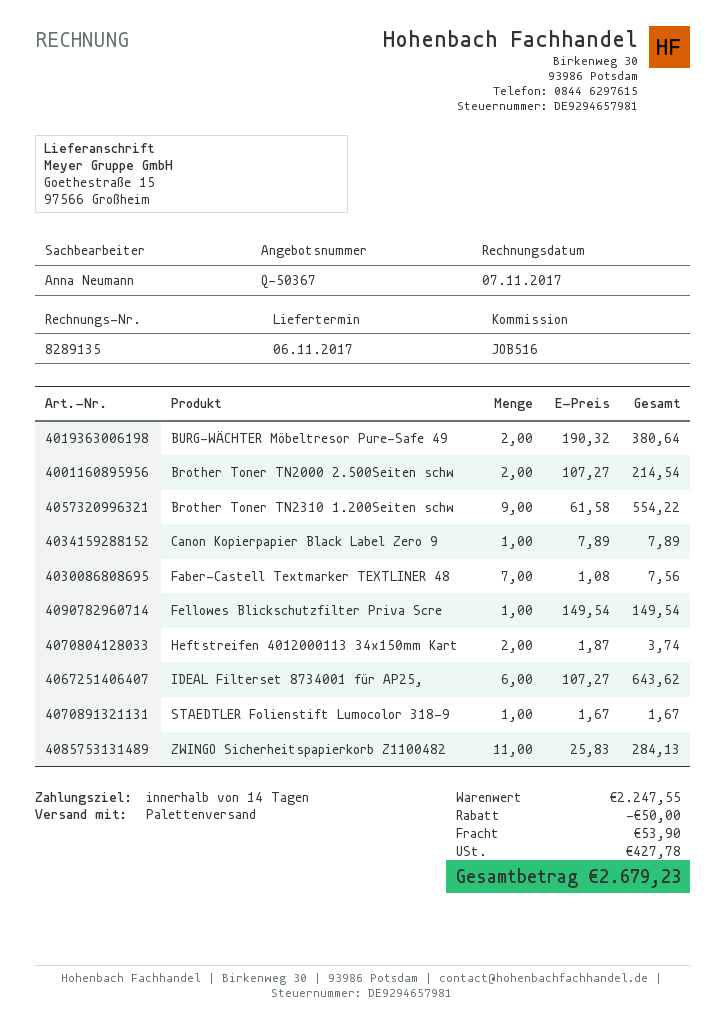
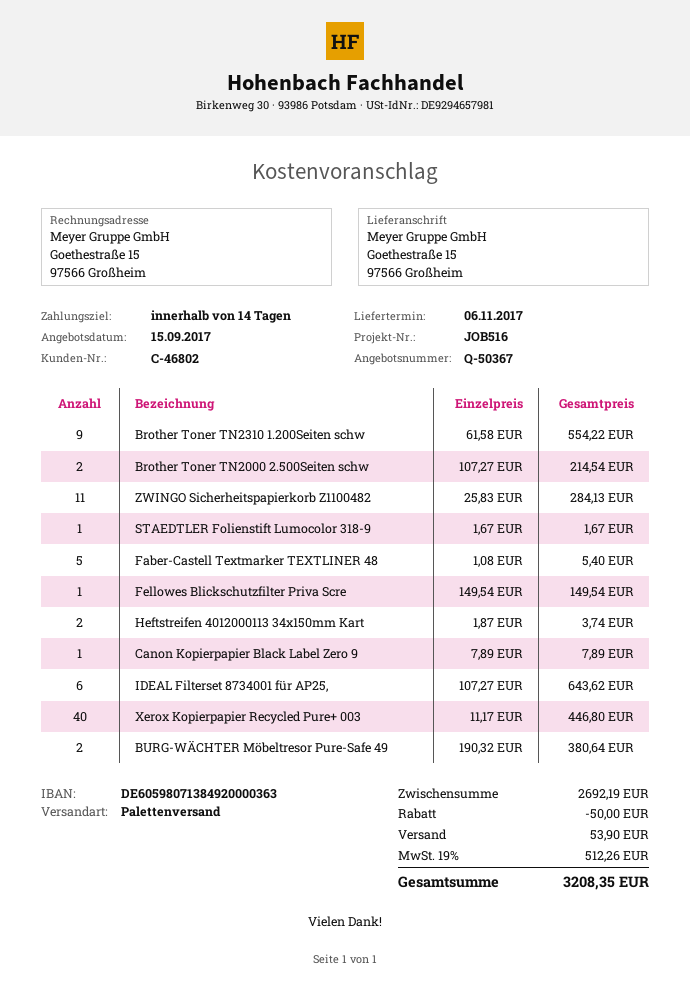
Faber-Castell Textmarker TEXTLINER 48: 7 x 1.08 = 7.56 -> 5 x 1.08 = 5.40
Xerox Kopierpapier Recycled Pure+ 003: none -> 40 x 11.17 = 446.80
subtotal: 2247.55 -> 2692.19
tax: 427.78 -> 512.26
total: 2679.23 -> 3208.35

